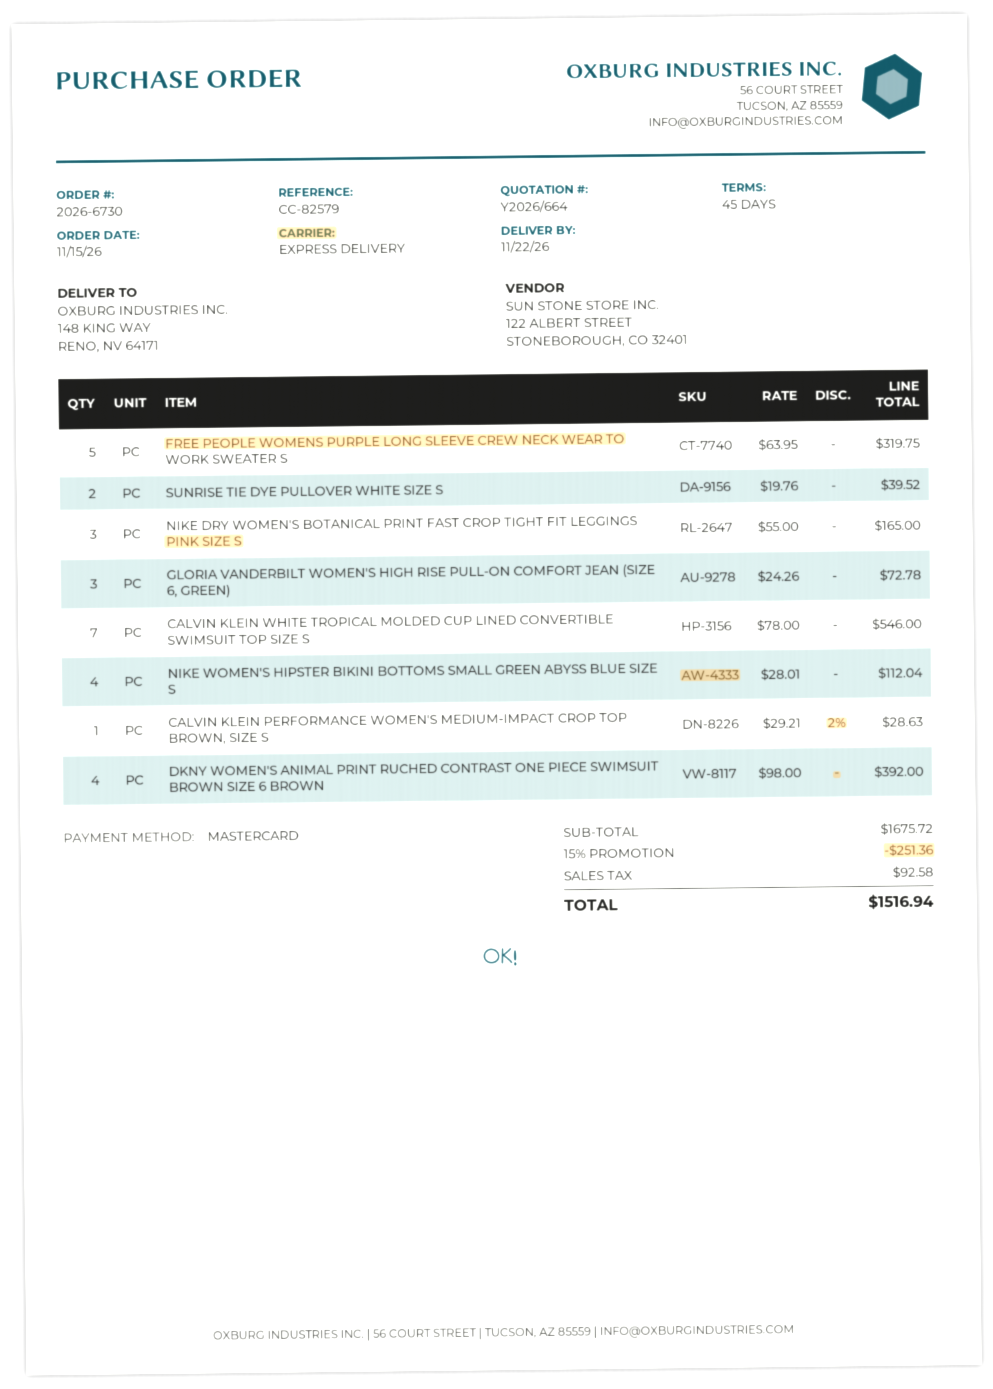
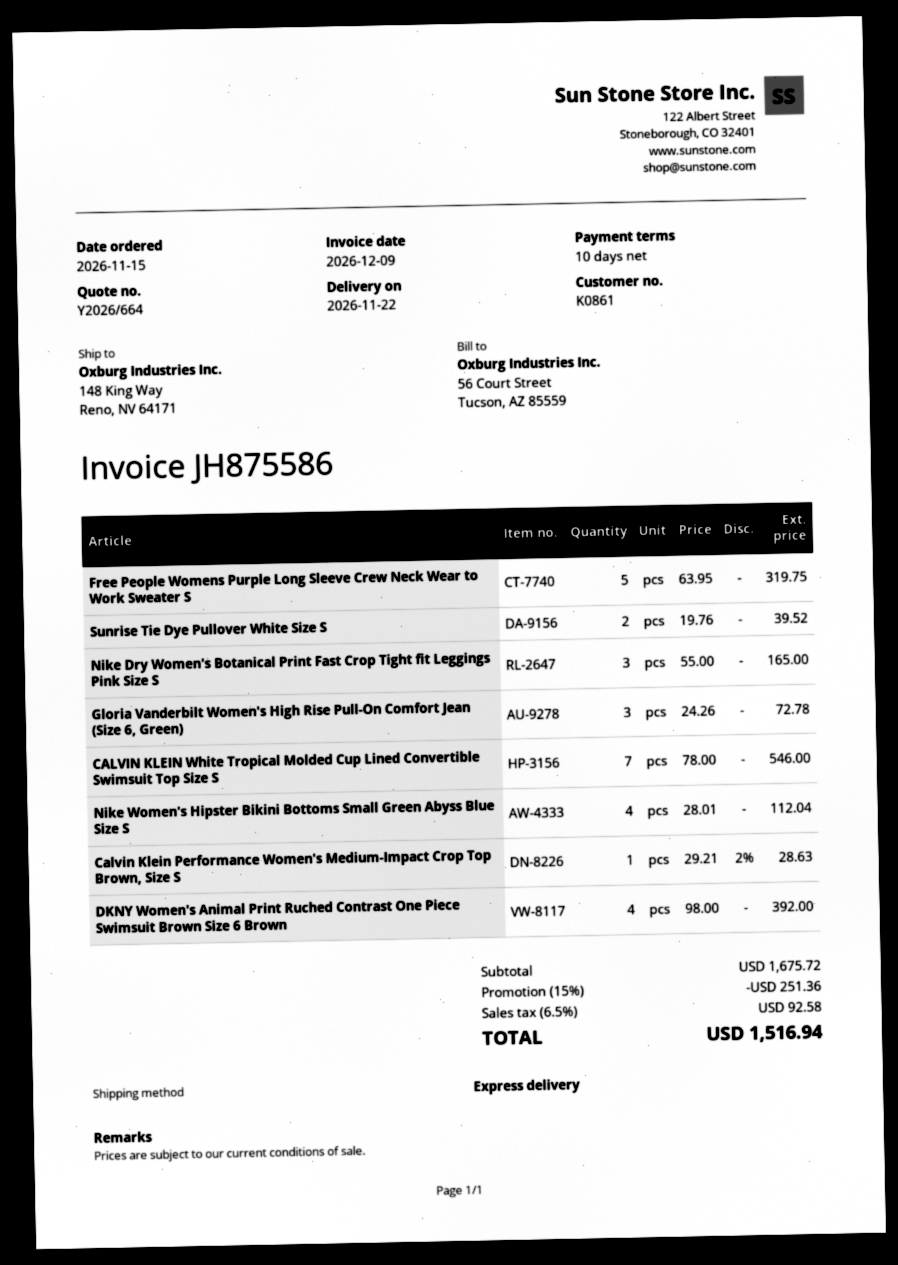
payment terms: 45 days -> 10 days

